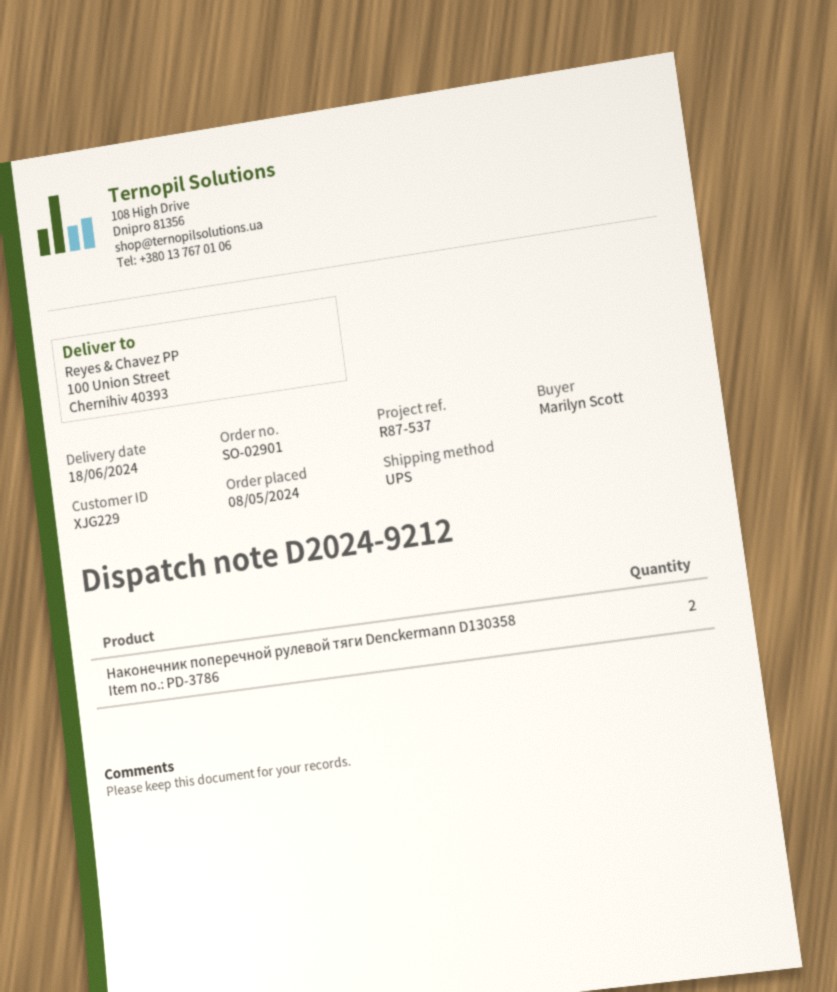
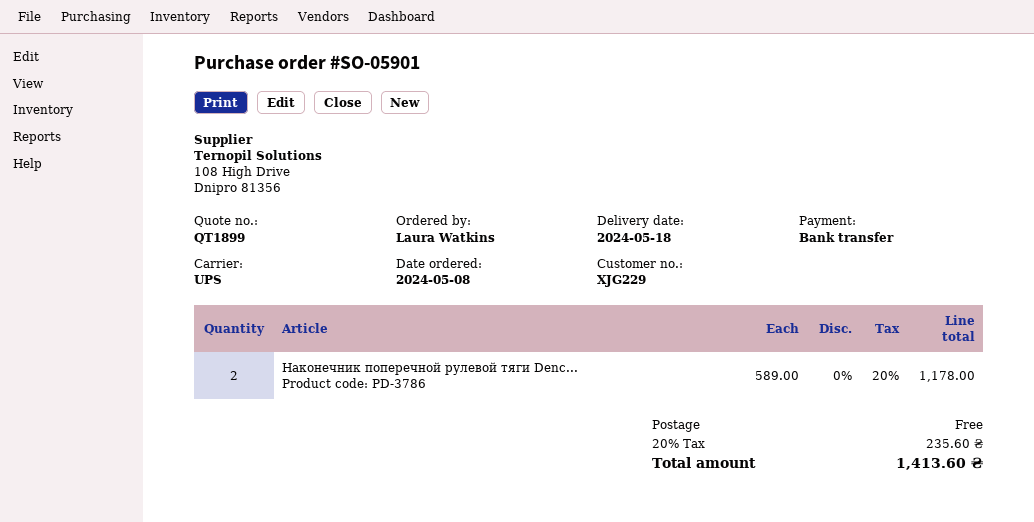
order number: SO-02901 -> SO-05901
delivery date: 2024-06-18 -> 2024-05-18
ordered by: Marilyn Scott -> Laura Watkins

